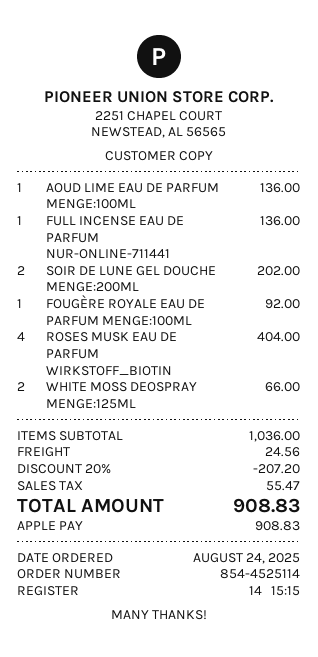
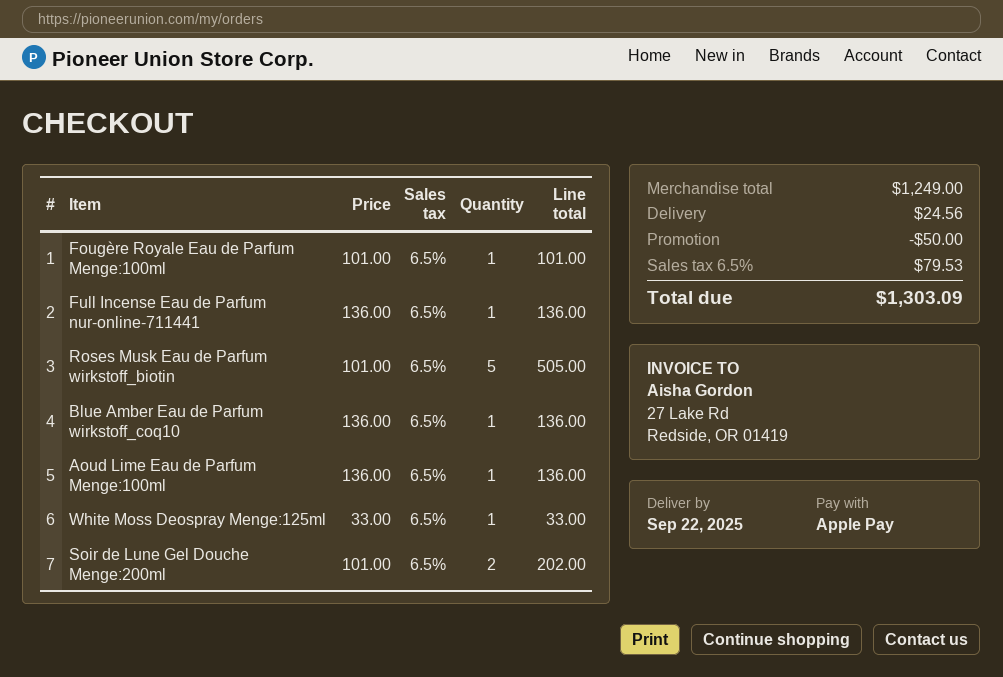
FOUGÈRE ROYALE EAU DE PARFUM MENGE:100ML: 1 for 92.00 -> 1 for 101.00
ROSES MUSK EAU DE PARFUM WIRKSTOFF_BIOTIN: 4 for 404.00 -> 5 for 505.00
WHITE MOSS DEOSPRAY MENGE:125ML: 2 for 66.00 -> 1 for 33.00
Blue Amber Eau de Parfum wirkstoff_coq10: none -> 1 for 136.00
subtotal: 1036.00 -> 1249.00
discount: 207.20 -> 50.00
tax: 55.47 -> 79.53
total: 908.83 -> 1303.09

